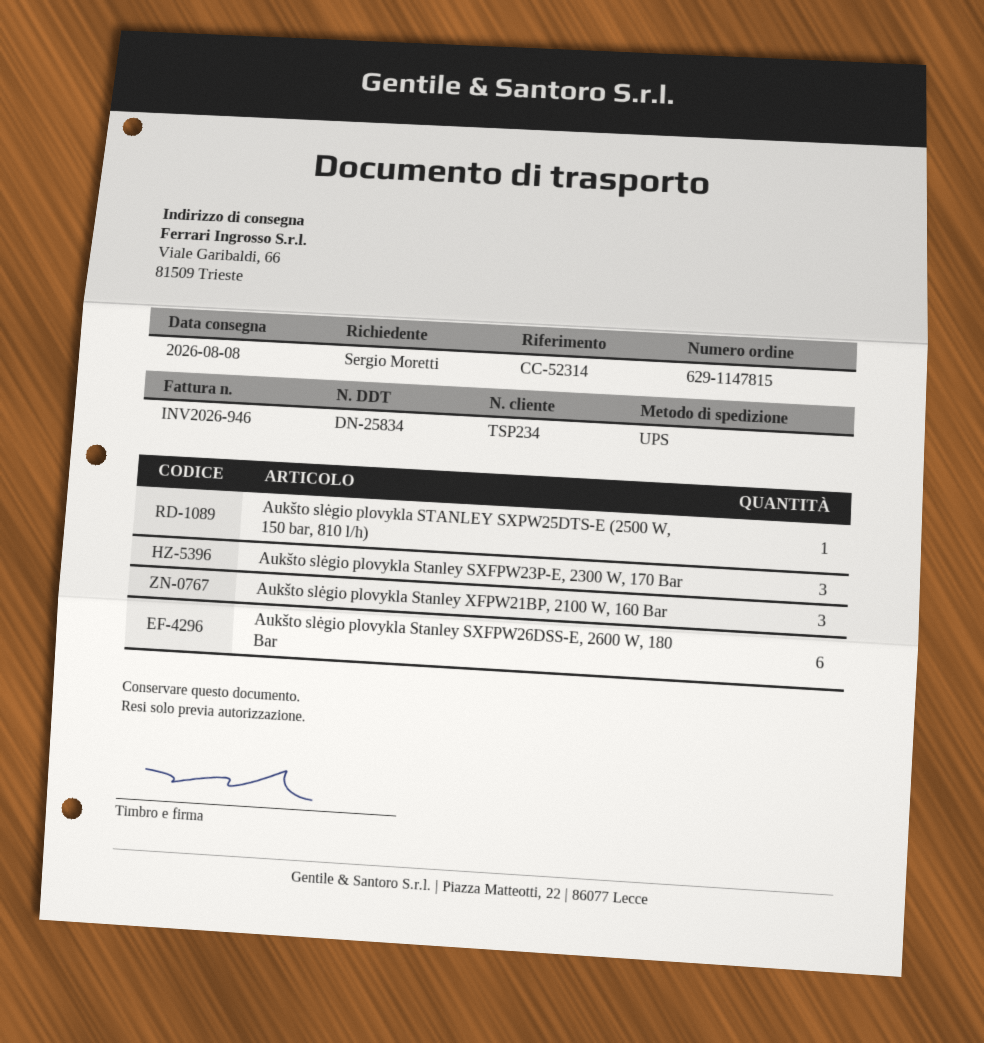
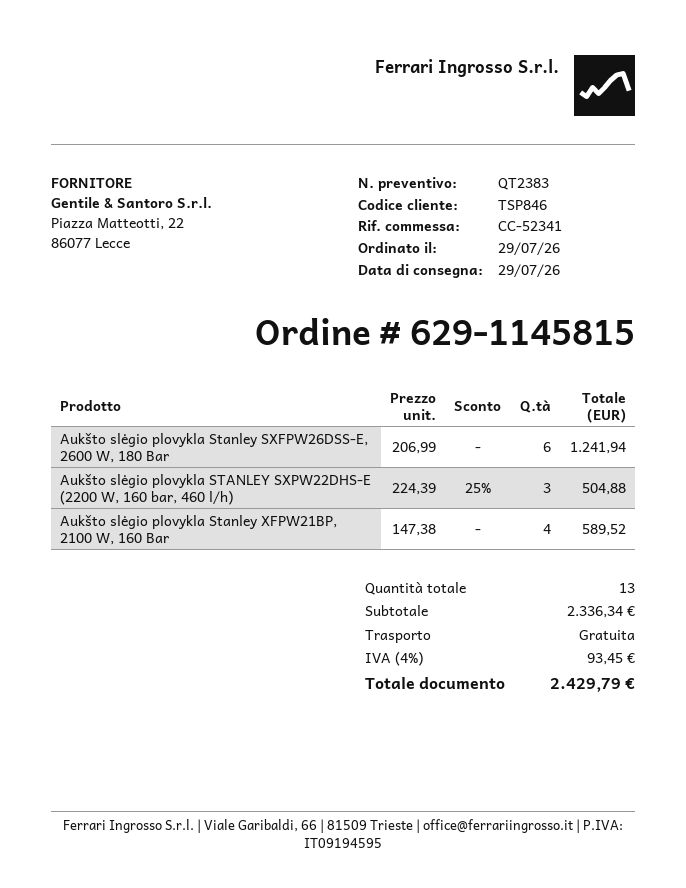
order number: 629-1147815 -> 629-1145815
delivery date: 2026-08-08 -> 2026-07-29
customer number: TSP234 -> TSP846
reference: CC-52314 -> CC-52341
Aukšto slėgio plovykla STANLEY SXPW25DTS-E (2500 W, 150 bar, 810 l/h): 1 -> none
Aukšto slėgio plovykla Stanley SXFPW23P-E, 2300 W, 170 Bar: 3 -> none
Aukšto slėgio plovykla Stanley XFPW21BP, 2100 W, 160 Bar: 3 -> 4
Aukšto slėgio plovykla STANLEY SXPW22DHS-E (2200 W, 160 bar, 460 l/h): none -> 3

